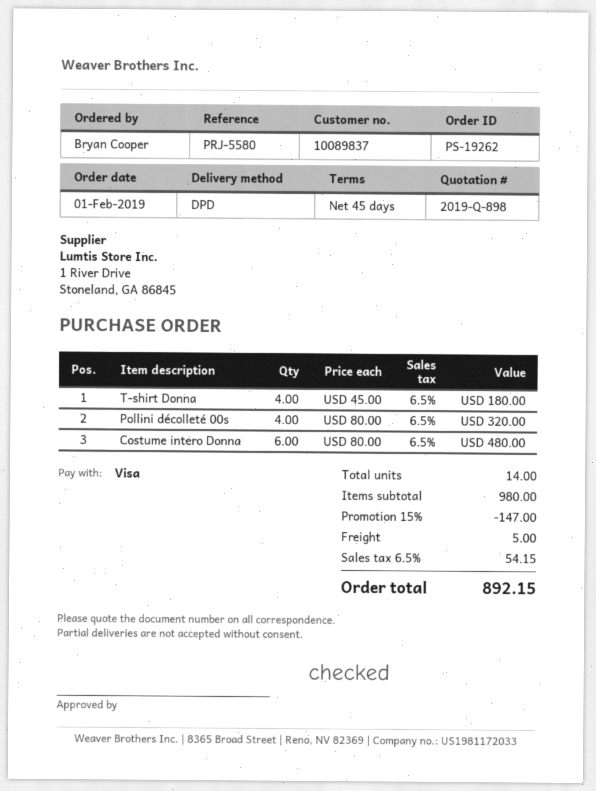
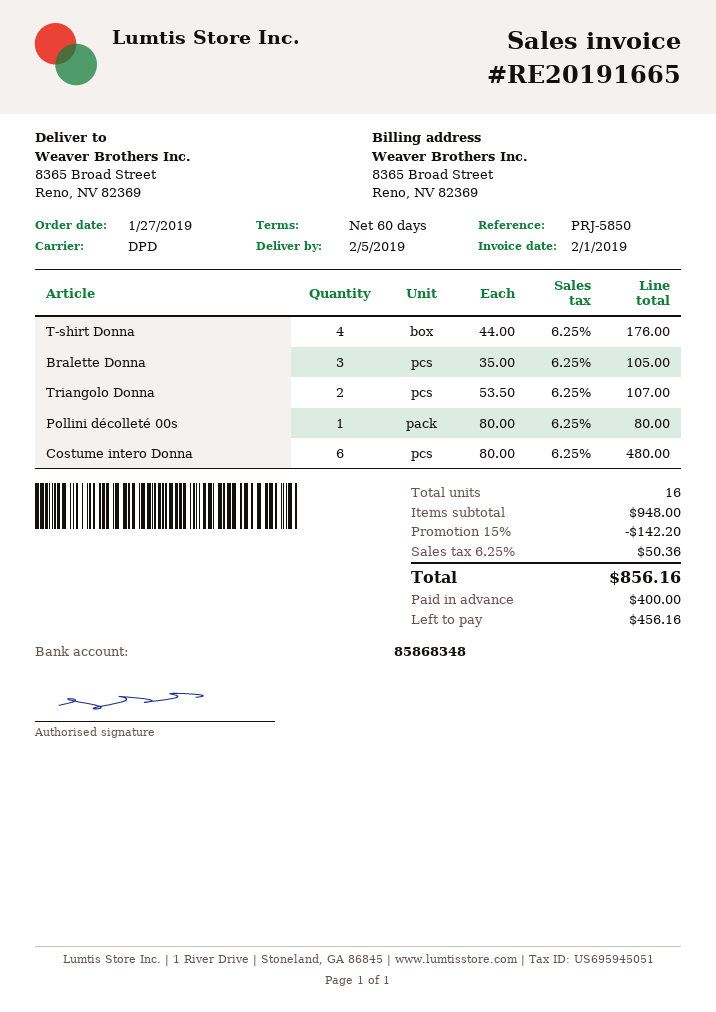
order date: 2019-02-01 -> 2019-01-27
payment terms: 45 days -> 60 days
reference: PRJ-5580 -> PRJ-5850
T-shirt Donna: 4 x 45.00 = 180.00 -> 4 x 44.00 = 176.00
Pollini décolleté 00s: 4 x 80.00 = 320.00 -> 1 x 80.00 = 80.00
Bralette Donna: none -> 3 x 35.00 = 105.00
Triangolo Donna: none -> 2 x 53.50 = 107.00
total quantity: 14 -> 16
subtotal: 980.00 -> 948.00
discount: 15% = 147.00 -> 15% = 142.20
shipping: 5.00 -> none
tax: 6.5% = 54.15 -> 6.25% = 50.36
total: 892.15 -> 856.16

